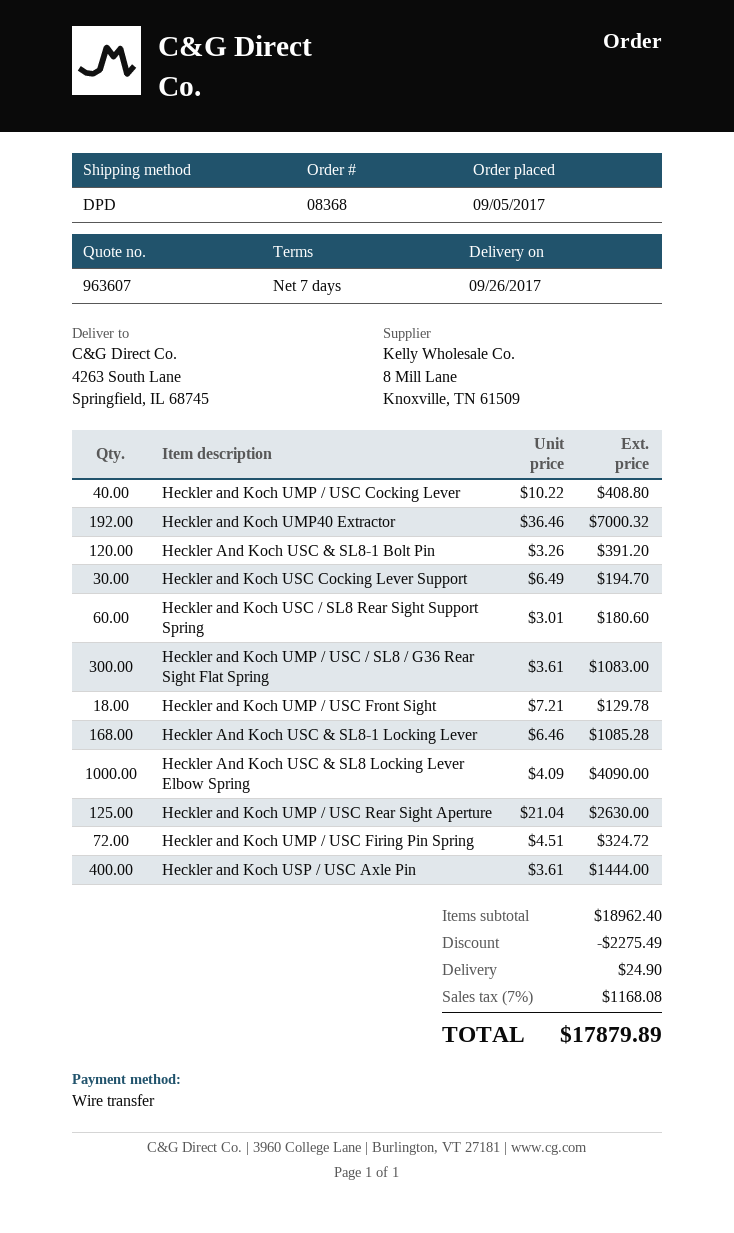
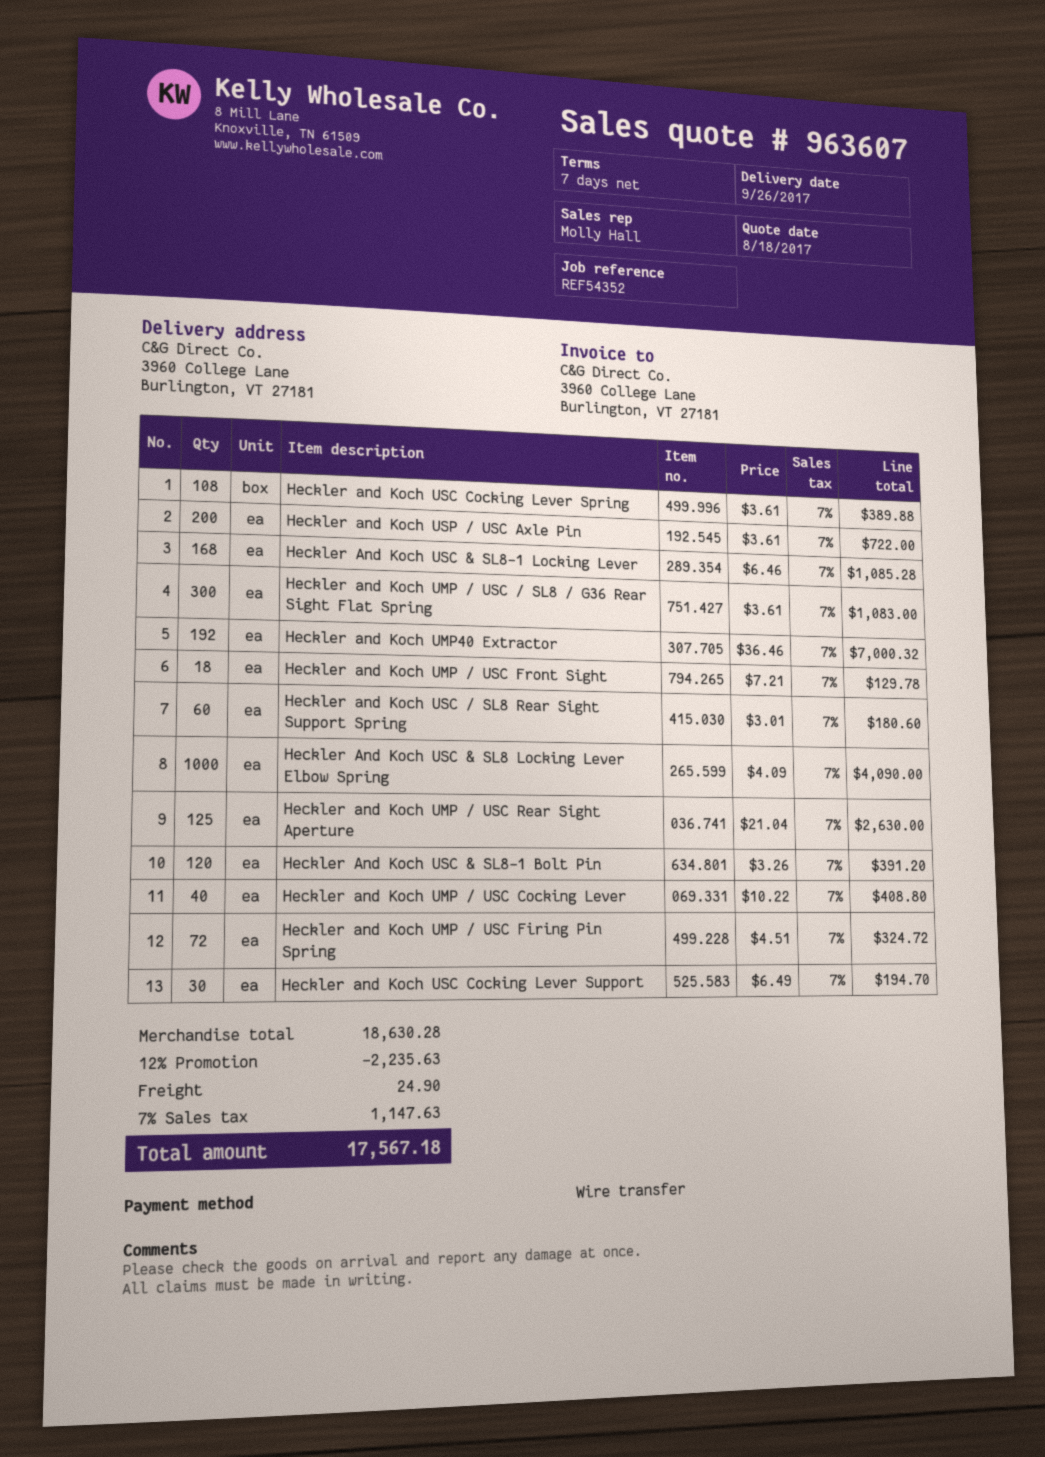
ship to: 4263 South Lane, Springfield, IL 68745 -> 3960 College Lane, Burlington, VT 27181
Heckler and Koch USP / USC Axle Pin: 400 x 3.61 = 1444.00 -> 200 x 3.61 = 722.00
Heckler and Koch USC Cocking Lever Spring: none -> 108 x 3.61 = 389.88
subtotal: 18962.40 -> 18630.28
discount: 2275.49 -> 2235.63
tax: 7% = 1168.08 -> 7% = 1147.63
total: 17879.89 -> 17567.18

